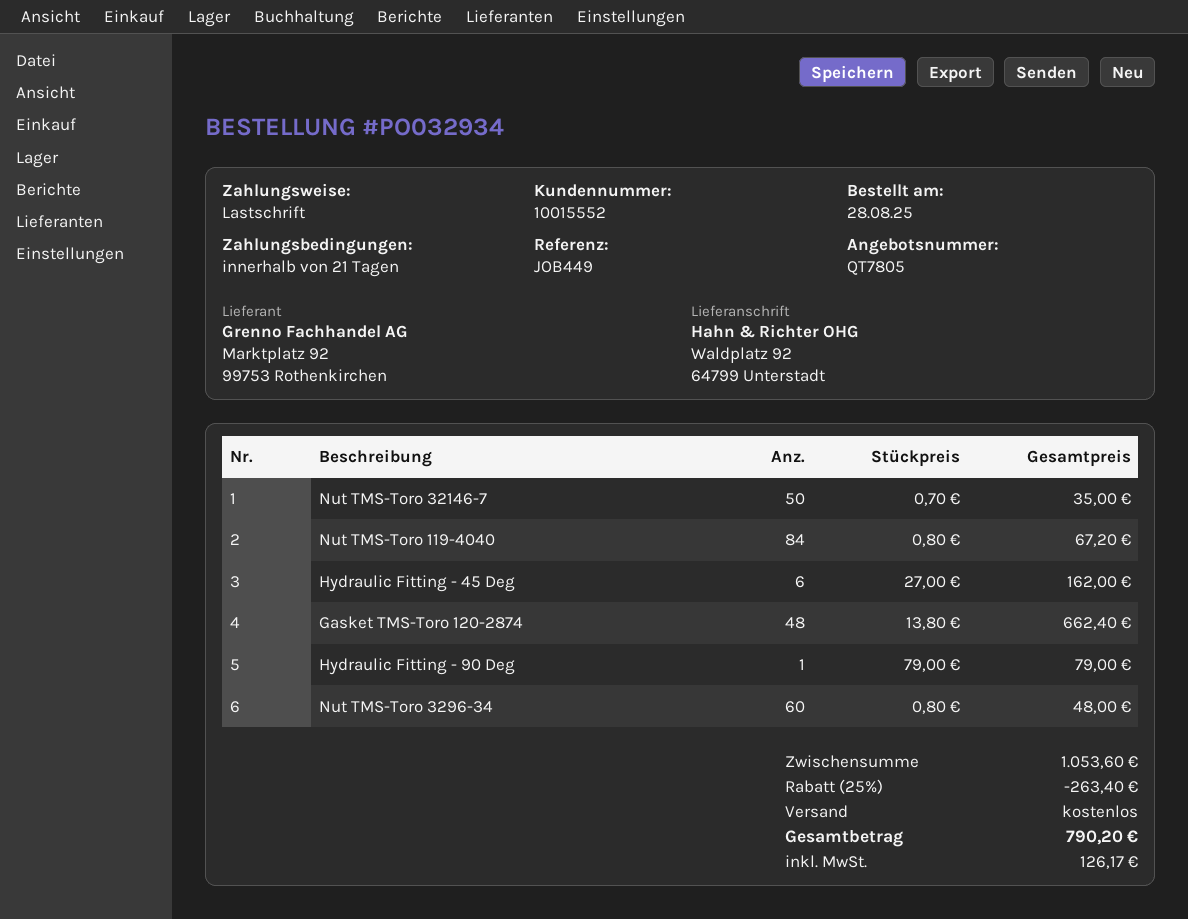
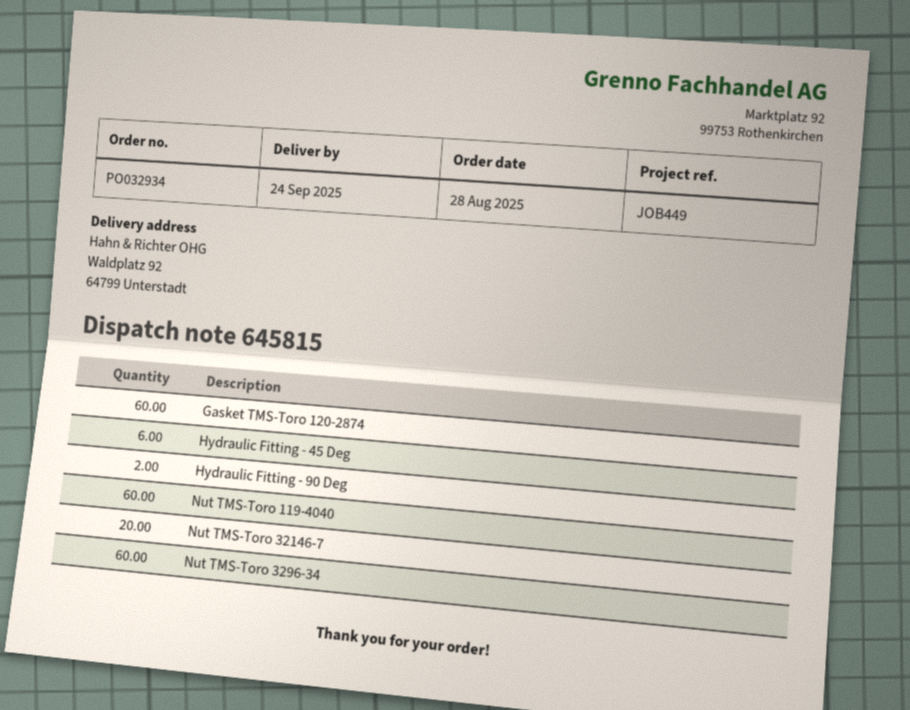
Nut TMS-Toro 32146-7: 50 -> 20
Nut TMS-Toro 119-4040: 84 -> 60
Gasket TMS-Toro 120-2874: 48 -> 60
Hydraulic Fitting - 90 Deg: 1 -> 2

